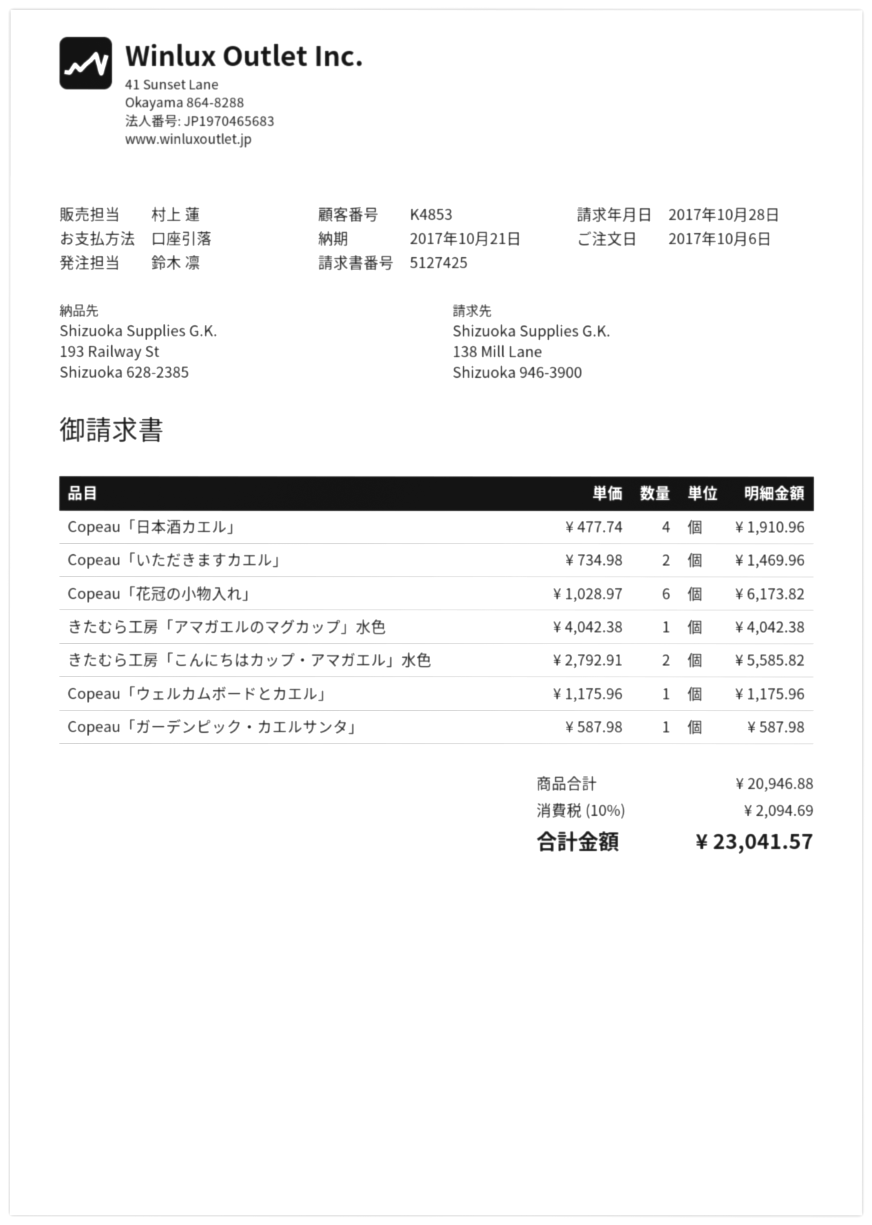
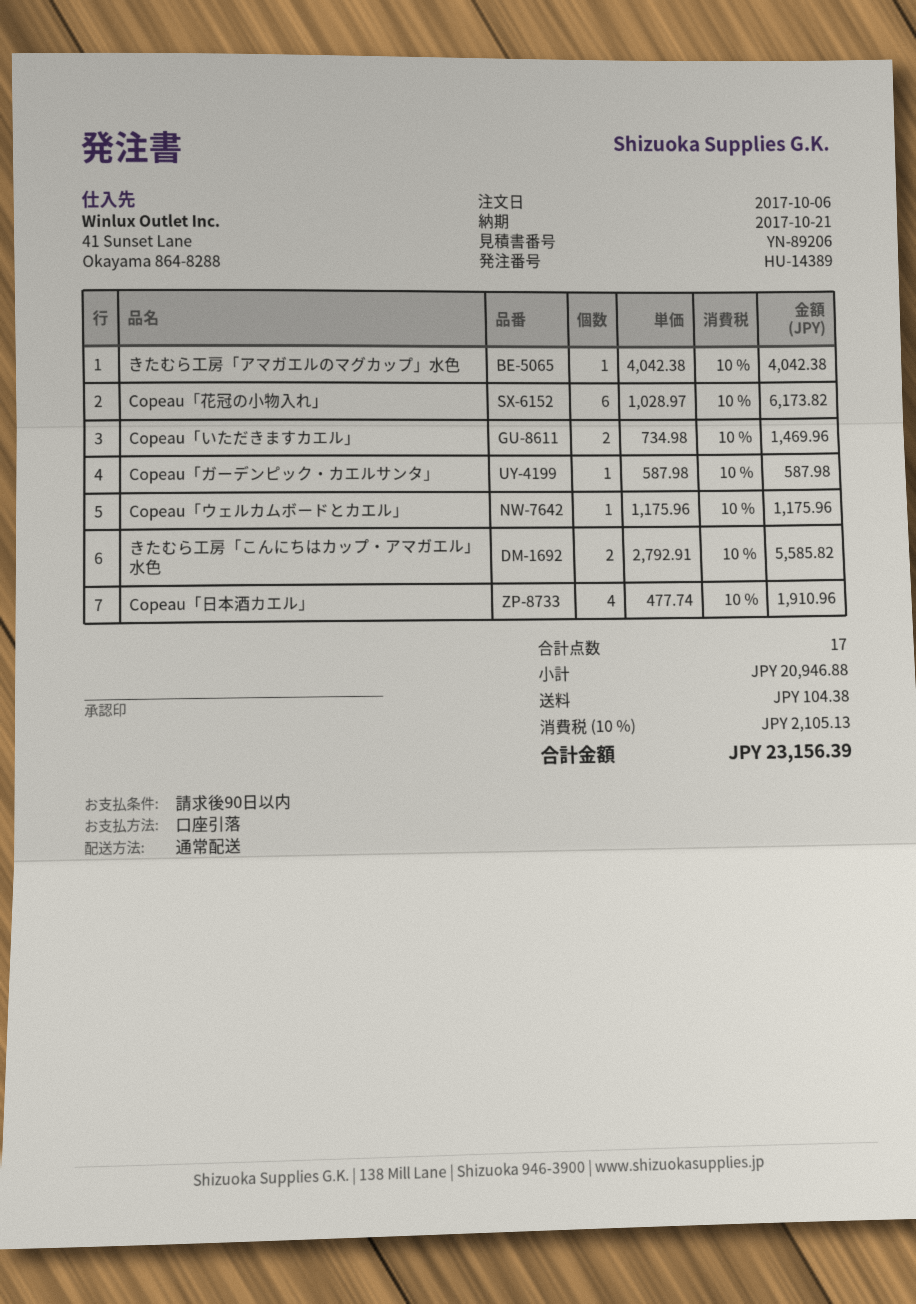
shipping: none -> 104.38
tax: 10% = 2094.69 -> 10% = 2105.13
total: 23041.57 -> 23156.39

